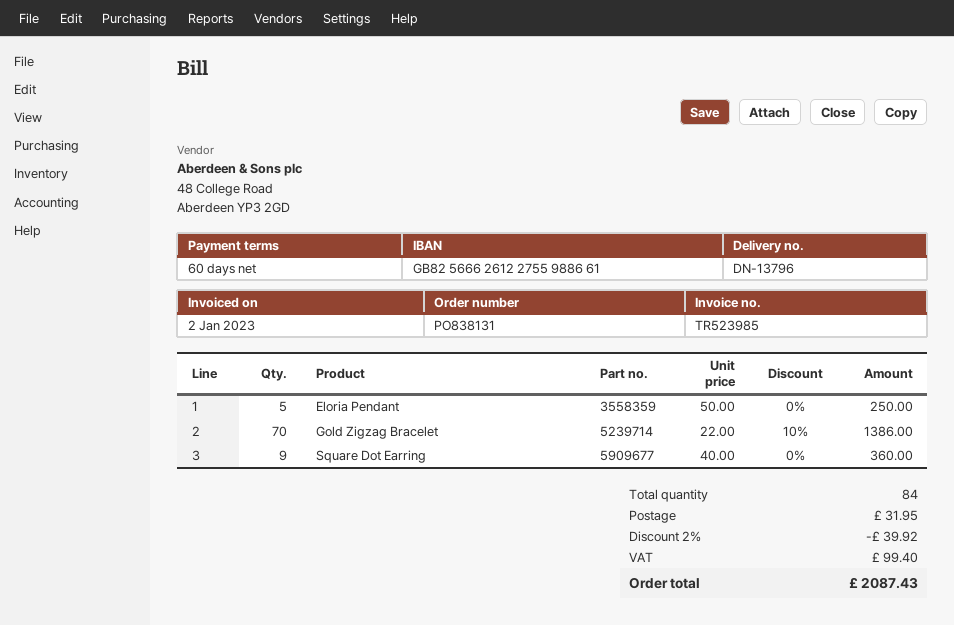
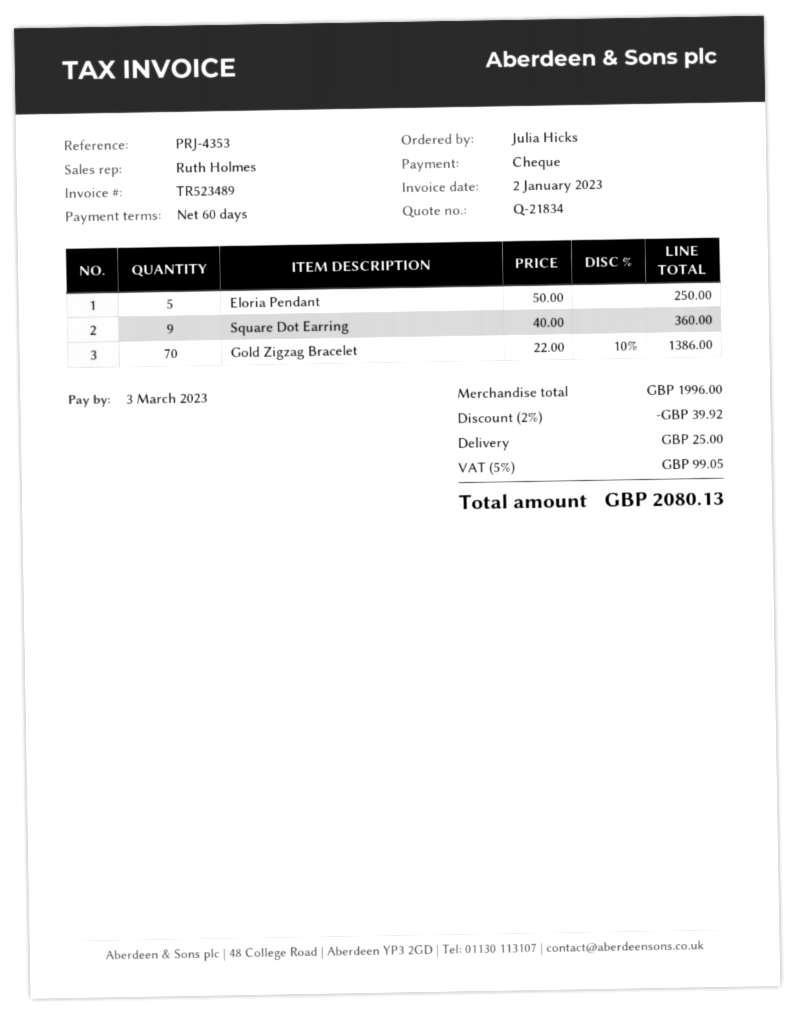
invoice number: TR523985 -> TR523489
shipping: 31.95 -> 25.00
tax: 99.40 -> 99.05
total: 2087.43 -> 2080.13

